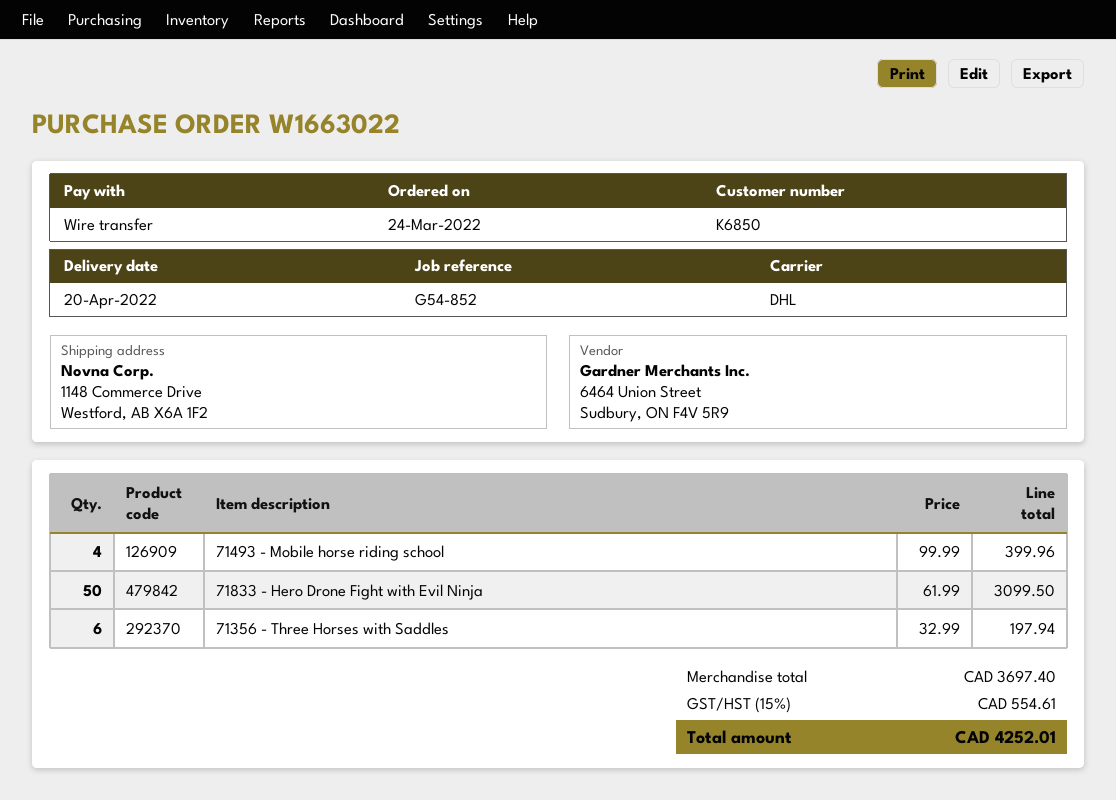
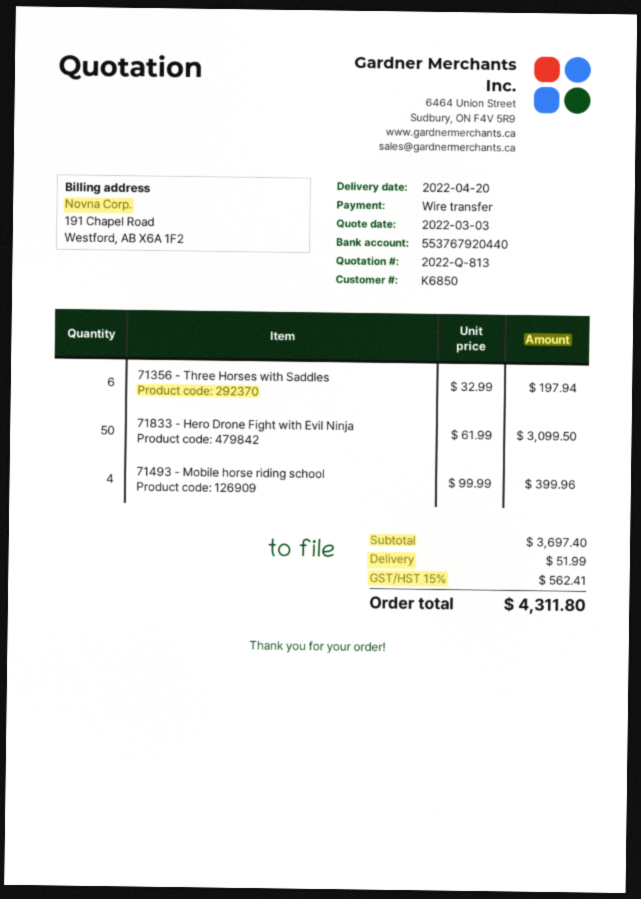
shipping: none -> 51.99
tax: 15% = 554.61 -> 15% = 562.41
total: 4252.01 -> 4311.80

